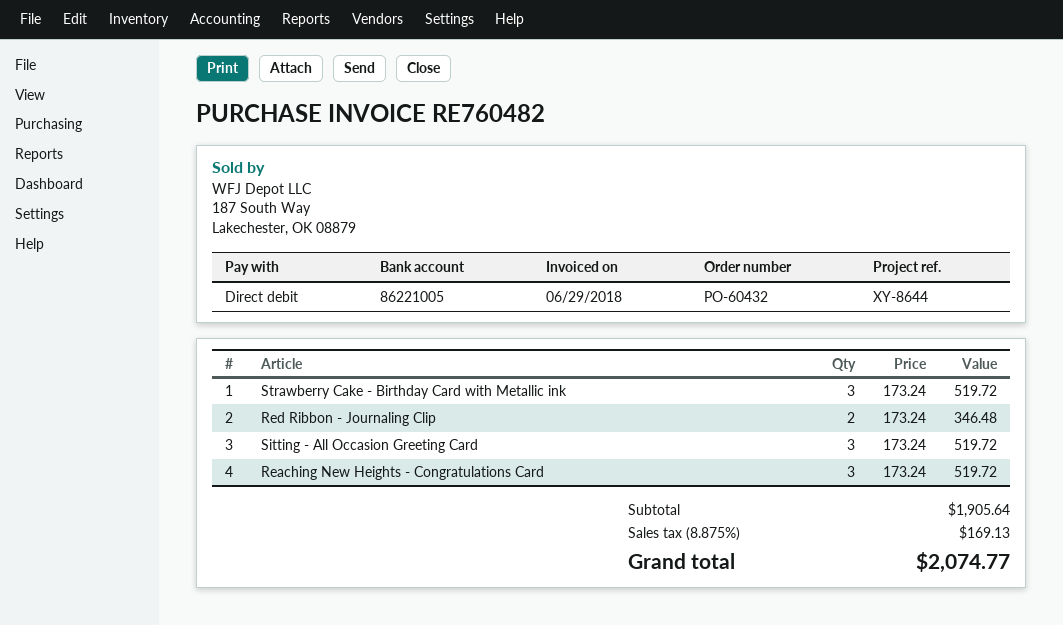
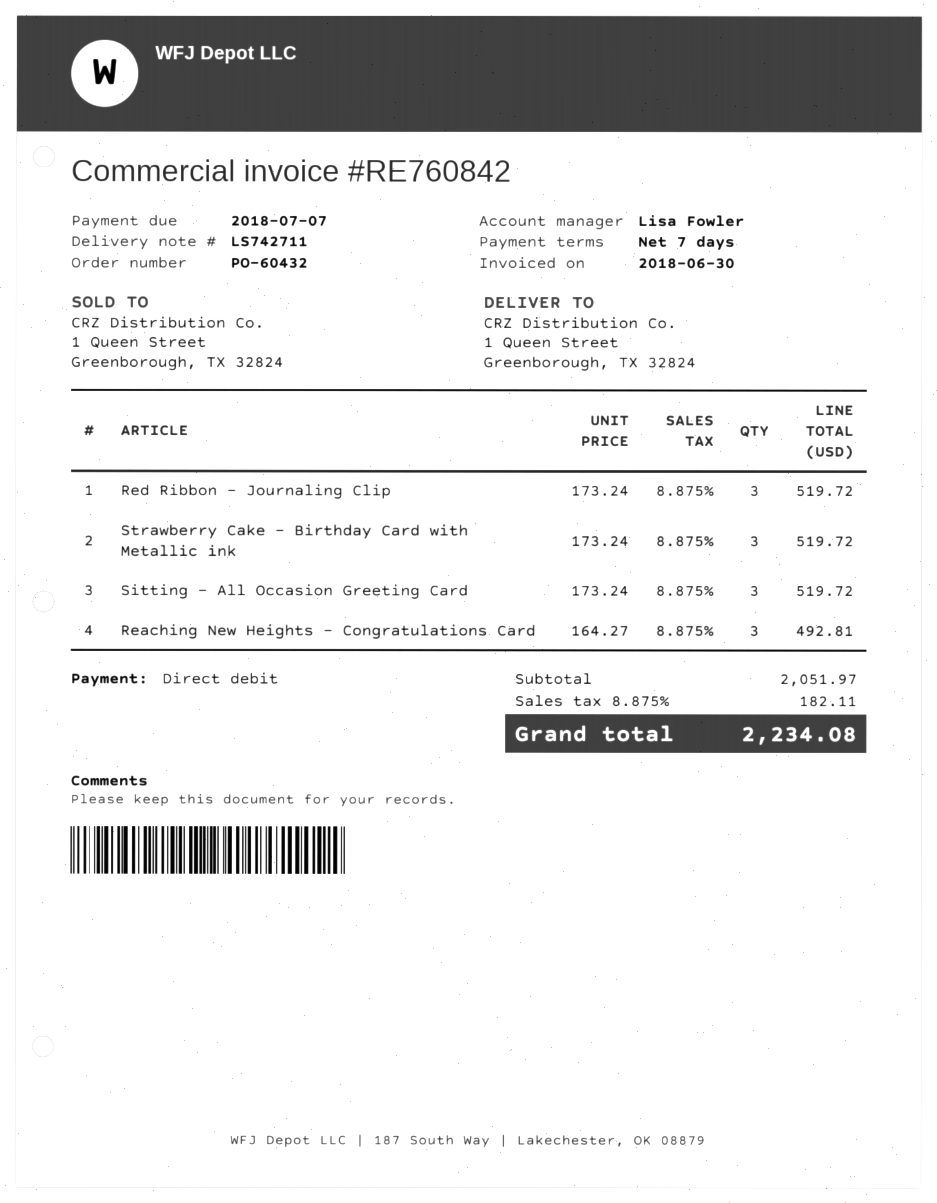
invoice number: RE760482 -> RE760842
invoice date: 2018-06-29 -> 2018-06-30
Red Ribbon - Journaling Clip: 2 x 173.24 = 346.48 -> 3 x 173.24 = 519.72
Reaching New Heights - Congratulations Card: 3 x 173.24 = 519.72 -> 3 x 164.27 = 492.81
subtotal: 1905.64 -> 2051.97
tax: 8.875% = 169.13 -> 8.875% = 182.11
total: 2074.77 -> 2234.08

